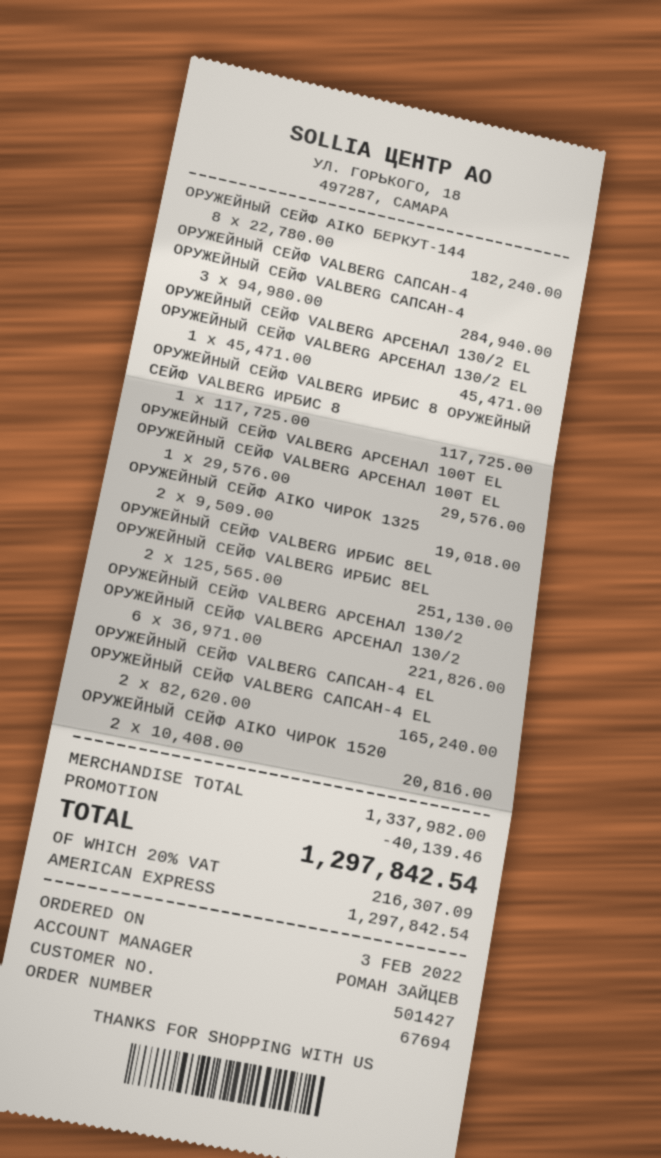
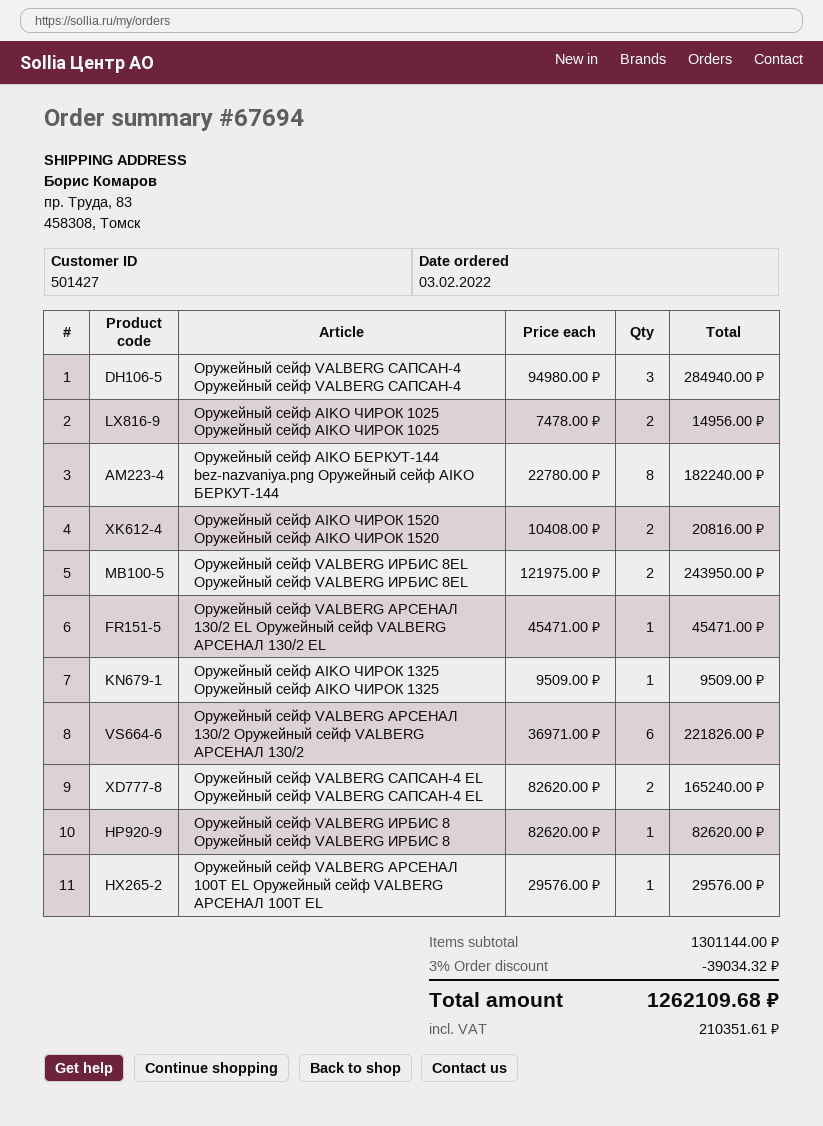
ОРУЖЕЙНЫЙ СЕЙФ VALBERG ИРБИС 8 ОРУЖЕЙНЫЙ СЕЙФ VALBERG ИРБИС 8: 1 x 117725.00 = 117725.00 -> 1 x 82620.00 = 82620.00
ОРУЖЕЙНЫЙ СЕЙФ AIKO ЧИРОК 1325: 2 x 9509.00 = 19018.00 -> 1 x 9509.00 = 9509.00
ОРУЖЕЙНЫЙ СЕЙФ VALBERG ИРБИС 8EL ОРУЖЕЙНЫЙ СЕЙФ VALBERG ИРБИС 8EL: 2 x 125565.00 = 251130.00 -> 2 x 121975.00 = 243950.00
Оружейный сейф AIKO ЧИРОК 1025 Оружейный сейф AIKO ЧИРОК 1025: none -> 2 x 7478.00 = 14956.00
subtotal: 1337982.00 -> 1301144.00
discount: 40139.46 -> 39034.32
tax: 216307.09 -> 210351.61
total: 1297842.54 -> 1262109.68

